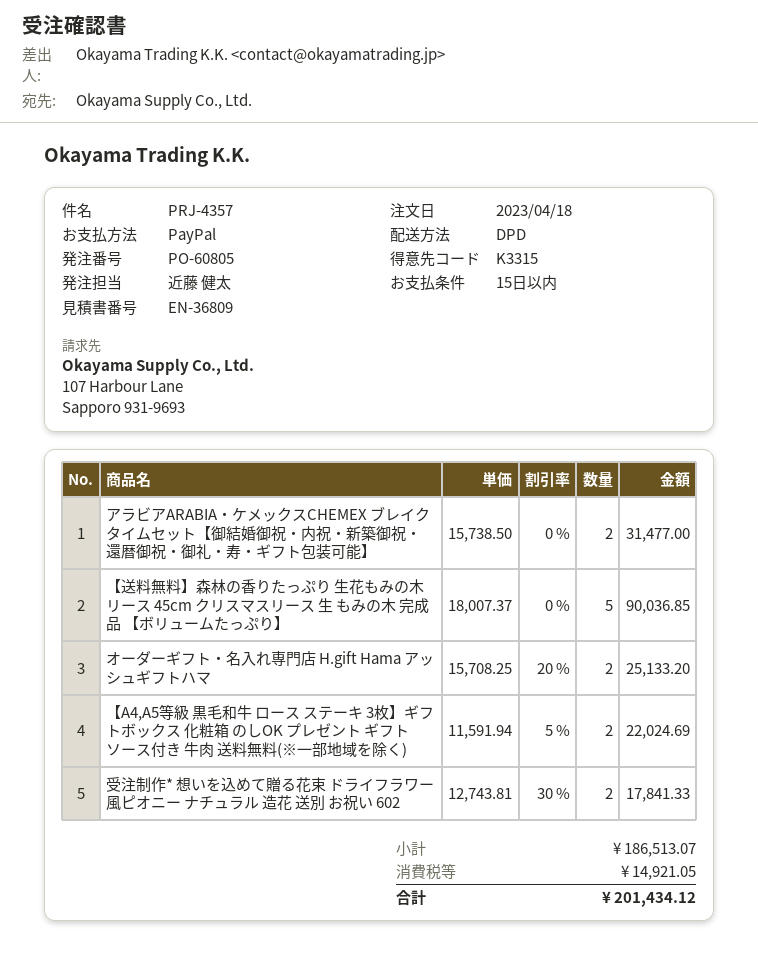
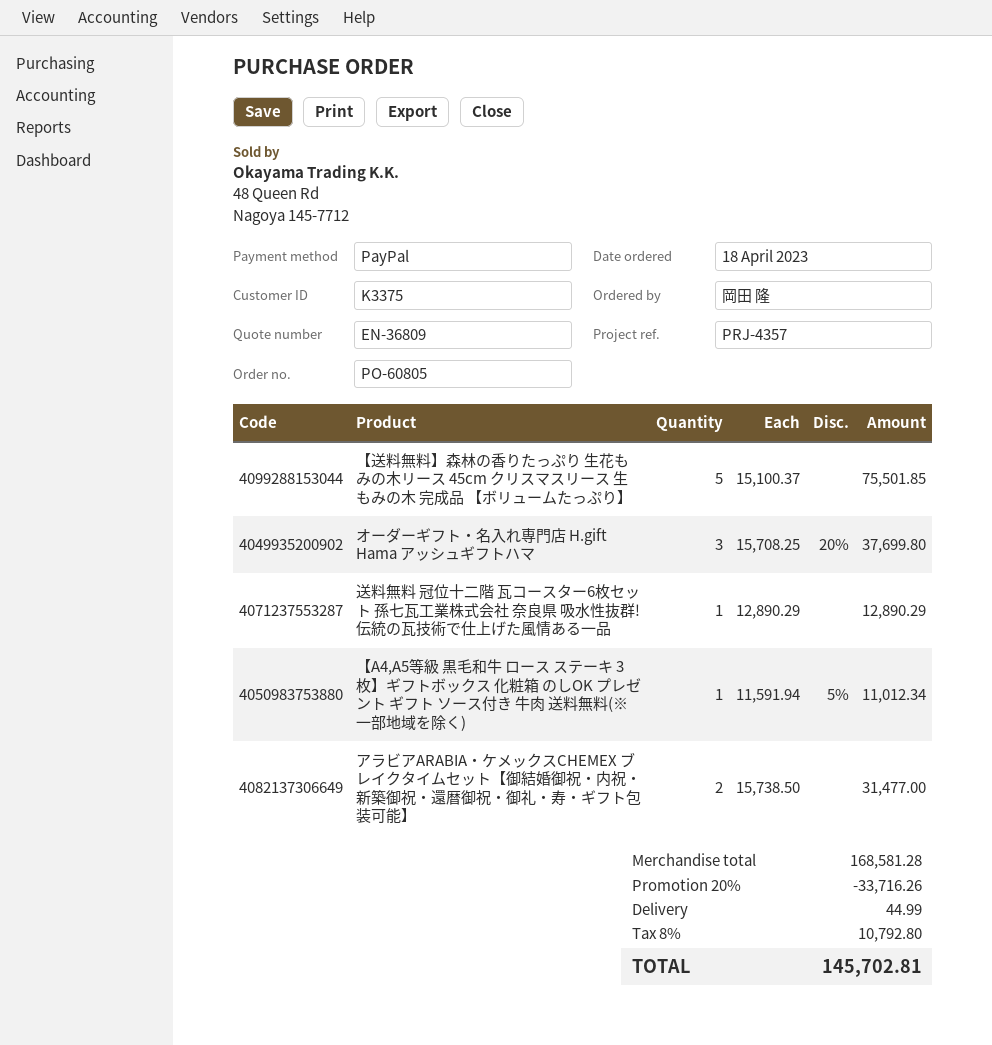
customer number: K3315 -> K3375
ordered by: 近藤 健太 -> 岡田 隆
【送料無料】森林の香りたっぷり 生花もみの木リース 45cm クリスマスリース 生 もみの木 完成品 【ボリュームたっぷり】: 5 x 18007.37 = 90036.85 -> 5 x 15100.37 = 75501.85
オーダーギフト・名入れ専門店 H.gift Hama アッシュギフトハマ: 2 x 15708.25 - 20% = 25133.20 -> 3 x 15708.25 - 20% = 37699.80
【A4,A5等級 黒毛和牛 ロース ステーキ 3枚】ギフトボックス 化粧箱 のしOK プレゼント ギフト ソース付き 牛肉 送料無料(※一部地域を除く): 2 x 11591.94 - 5% = 22024.69 -> 1 x 11591.94 - 5% = 11012.34
受注制作* 想いを込めて贈る花束 ドライフラワー風ピオニー ナチュラル 造花 送別 お祝い 602: 2 x 12743.81 - 30% = 17841.33 -> none
送料無料 冠位十二階 瓦コースター6枚セット 孫七瓦工業株式会社 奈良県 吸水性抜群!伝統の瓦技術で仕上げた風情ある一品: none -> 1 x 12890.29 = 12890.29
subtotal: 186513.07 -> 168581.28
discount: none -> 20% = 33716.26
shipping: none -> 44.99
tax: 14921.05 -> 10792.80
total: 201434.12 -> 145702.81

